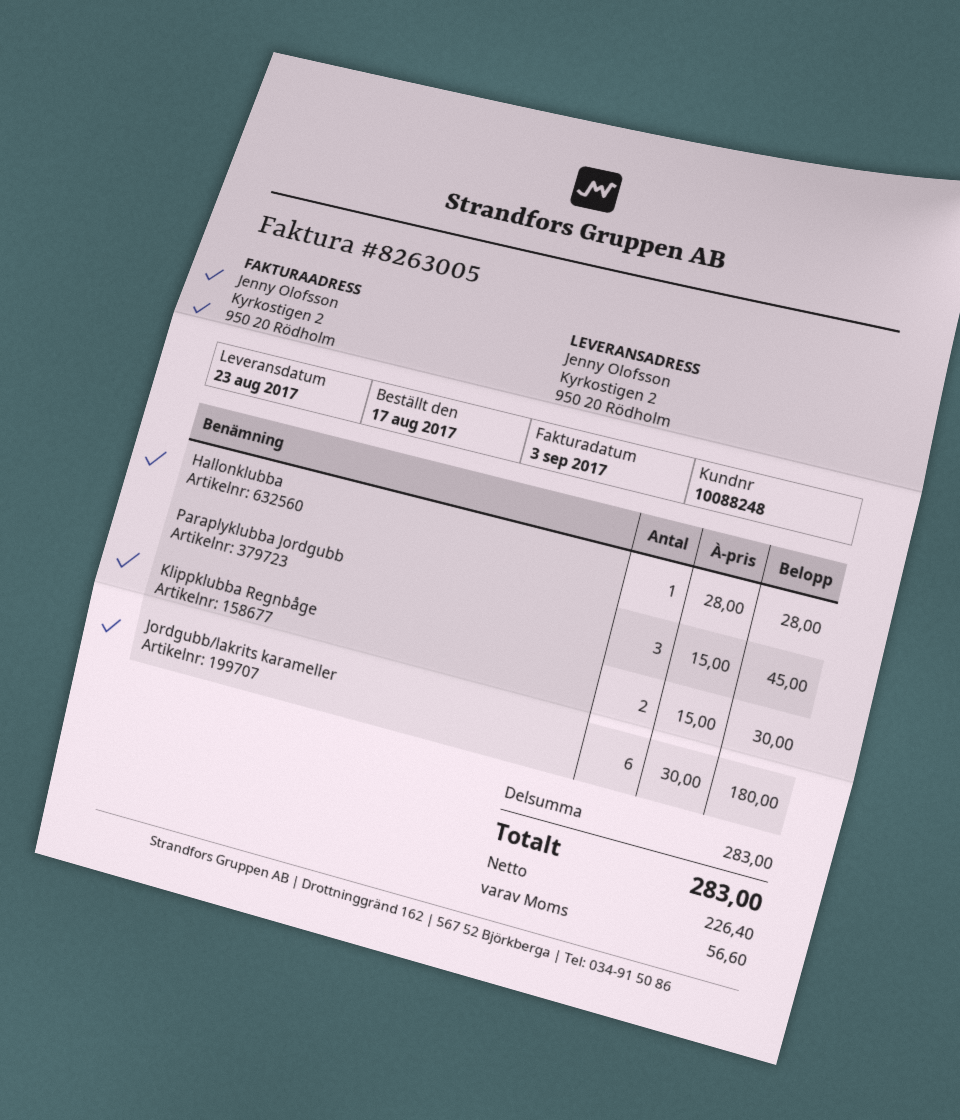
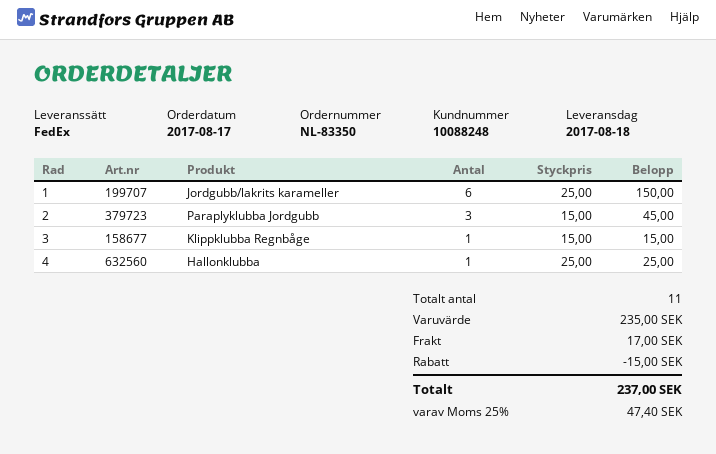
delivery date: 2017-08-23 -> 2017-08-18
Hallonklubba: 1 x 28.00 = 28.00 -> 1 x 25.00 = 25.00
Klippklubba Regnbåge: 2 x 15.00 = 30.00 -> 1 x 15.00 = 15.00
Jordgubb/lakrits karameller: 6 x 30.00 = 180.00 -> 6 x 25.00 = 150.00
subtotal: 283.00 -> 235.00
discount: none -> 15.00
shipping: none -> 17.00
tax: 56.60 -> 47.40
total: 283.00 -> 237.00

